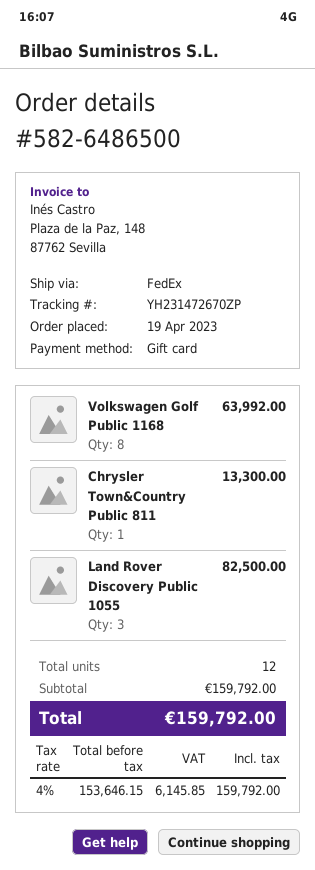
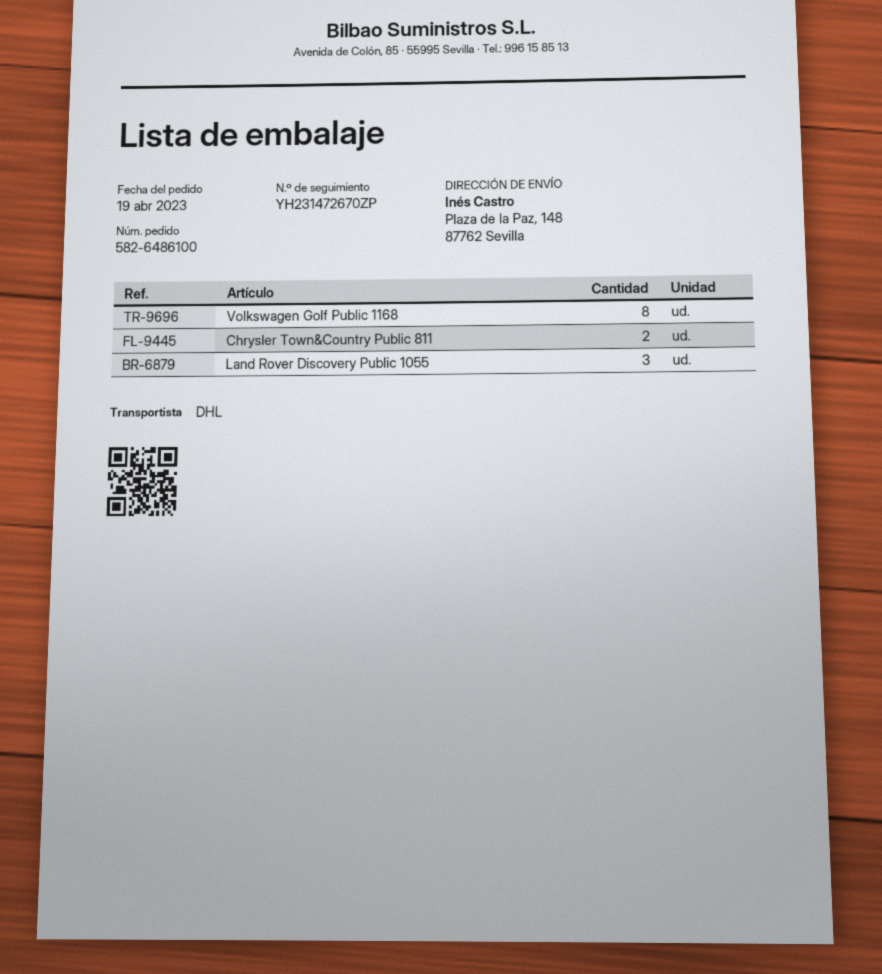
order number: 582-6486500 -> 582-6486100
shipping method: FedEx -> DHL
Chrysler Town&Country Public 811: 1 -> 2

